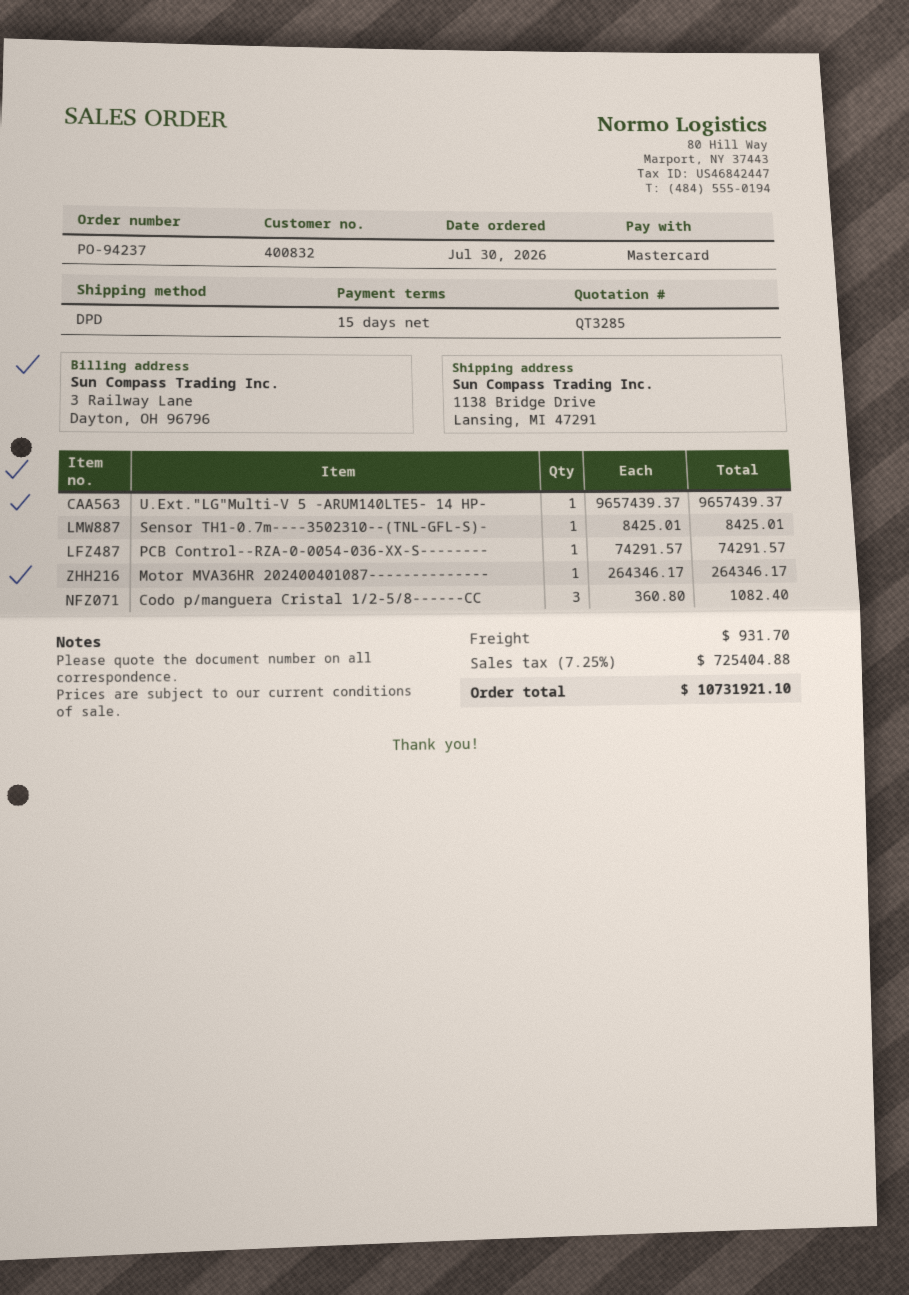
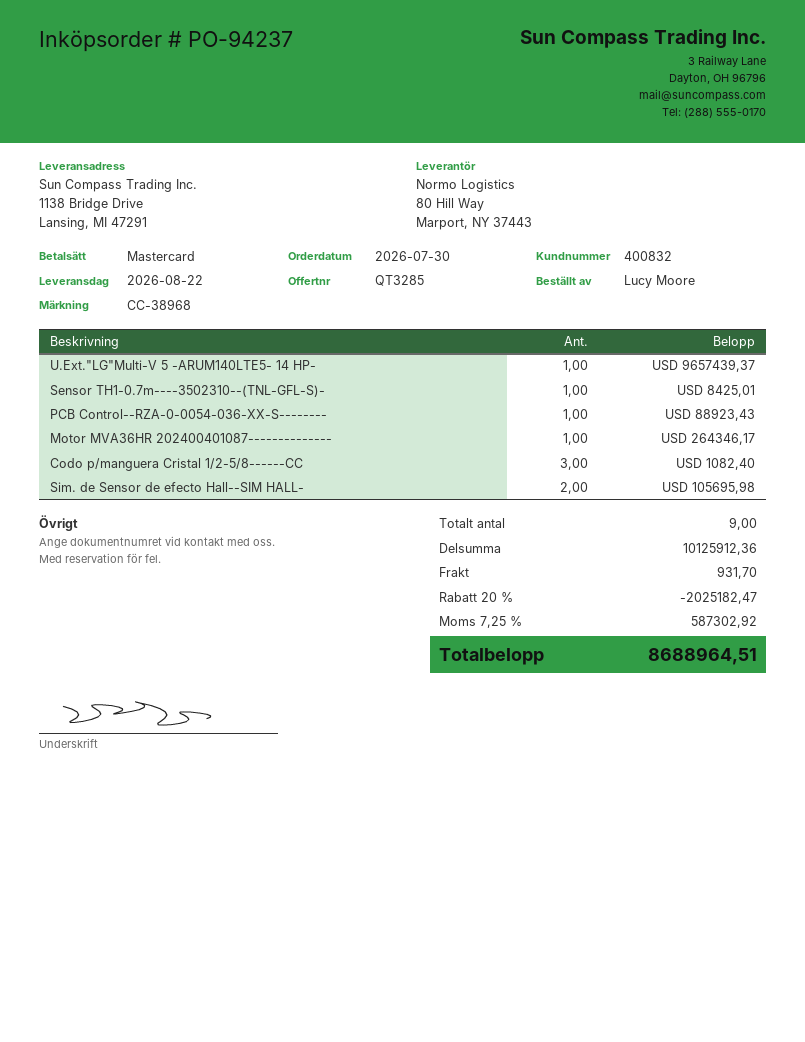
PCB Control--RZA-0-0054-036-XX-S--------: 1 for 74291.57 -> 1 for 88923.43
Sim. de Sensor de efecto Hall--SIM HALL-: none -> 2 for 105695.98
discount: none -> 20% = 2025182.47
tax: 7.25% = 725404.88 -> 7.25% = 587302.92
total: 10731921.10 -> 8688964.51

